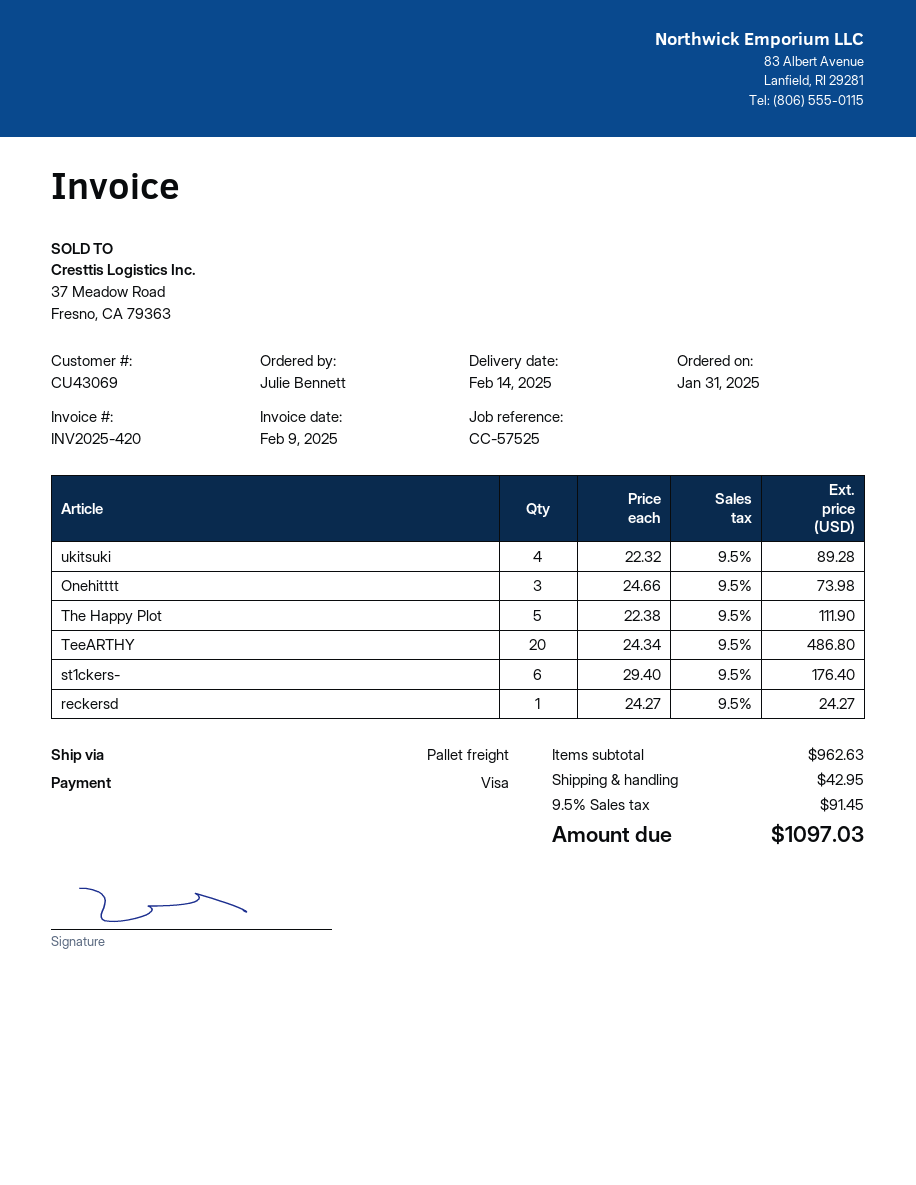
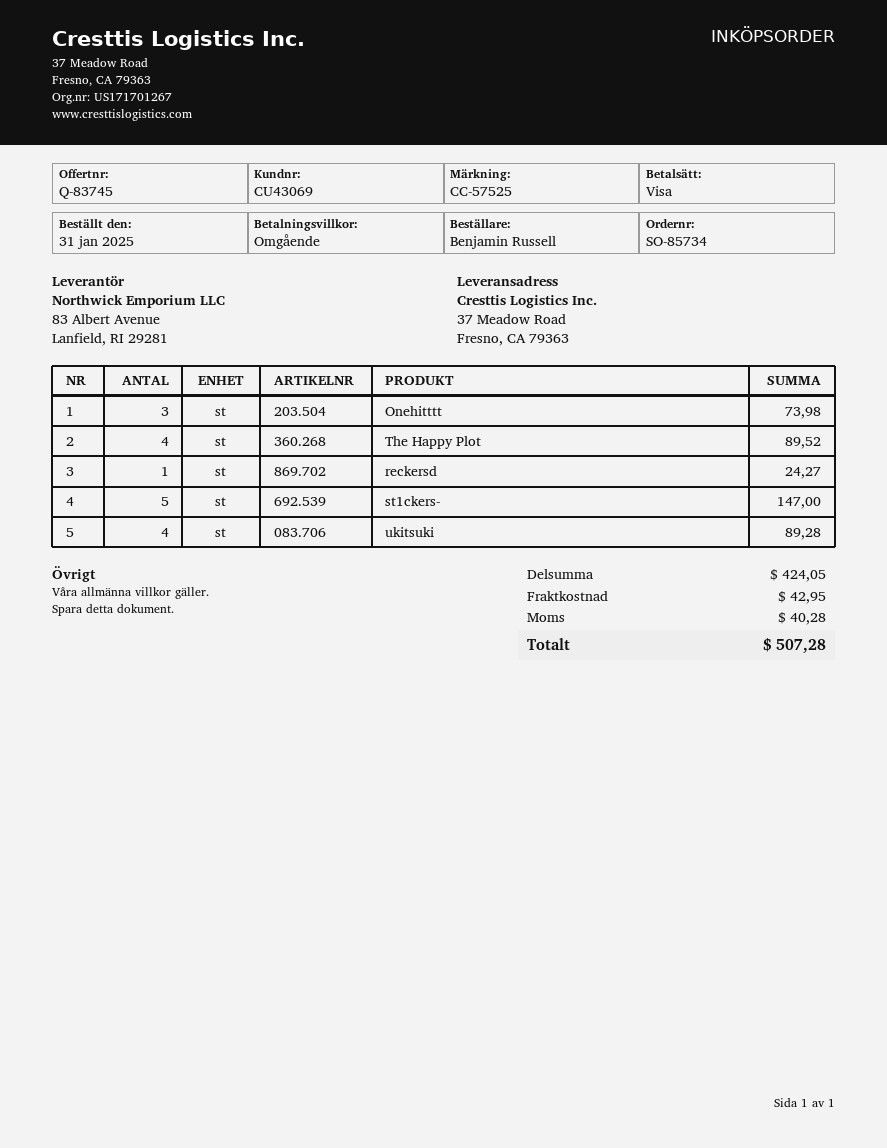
ordered by: Julie Bennett -> Benjamin Russell
The Happy Plot: 5 for 111.90 -> 4 for 89.52
TeeARTHY: 20 for 486.80 -> none
st1ckers-: 6 for 176.40 -> 5 for 147.00
subtotal: 962.63 -> 424.05
tax: 91.45 -> 40.28
total: 1097.03 -> 507.28

